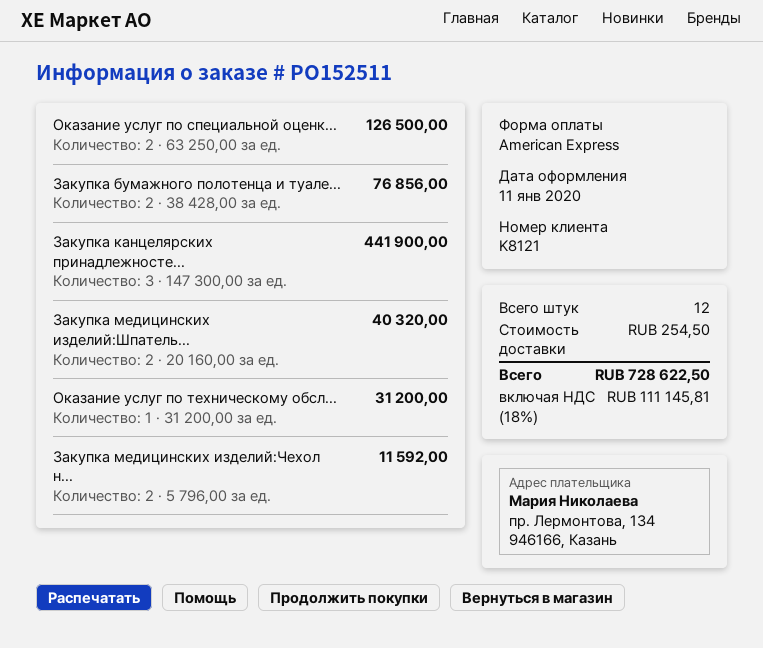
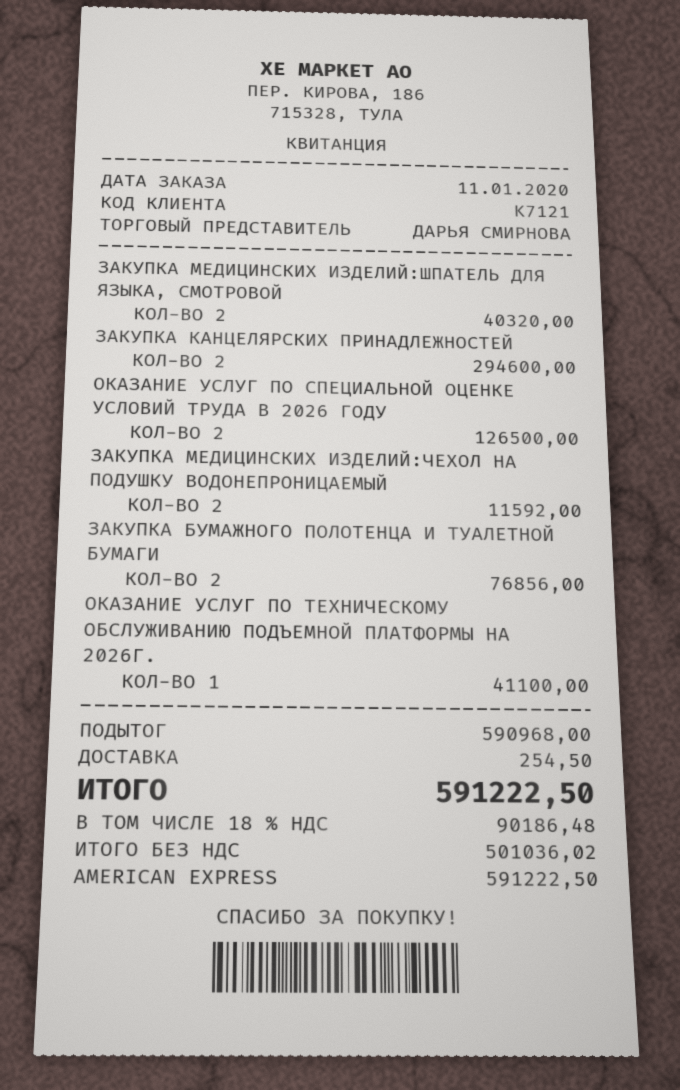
customer number: K8121 -> K7121
Закупка канцелярских принадлежносте...: 3 for 441900.00 -> 2 for 294600.00
Оказание услуг по техническому обсл...: 1 for 31200.00 -> 1 for 41100.00
tax: 18% = 111145.81 -> 18% = 90186.48
total: 728622.50 -> 591222.50

